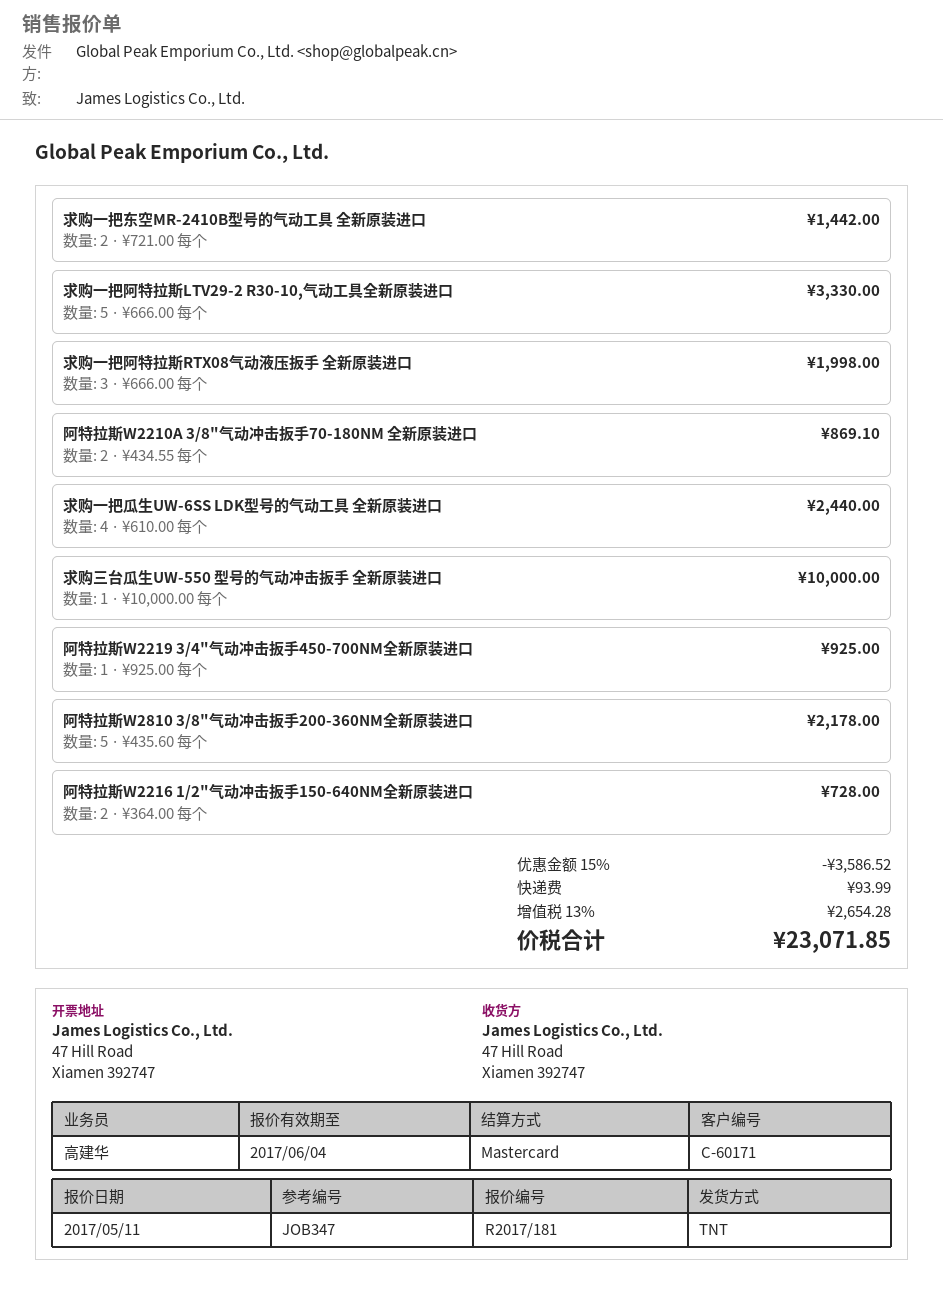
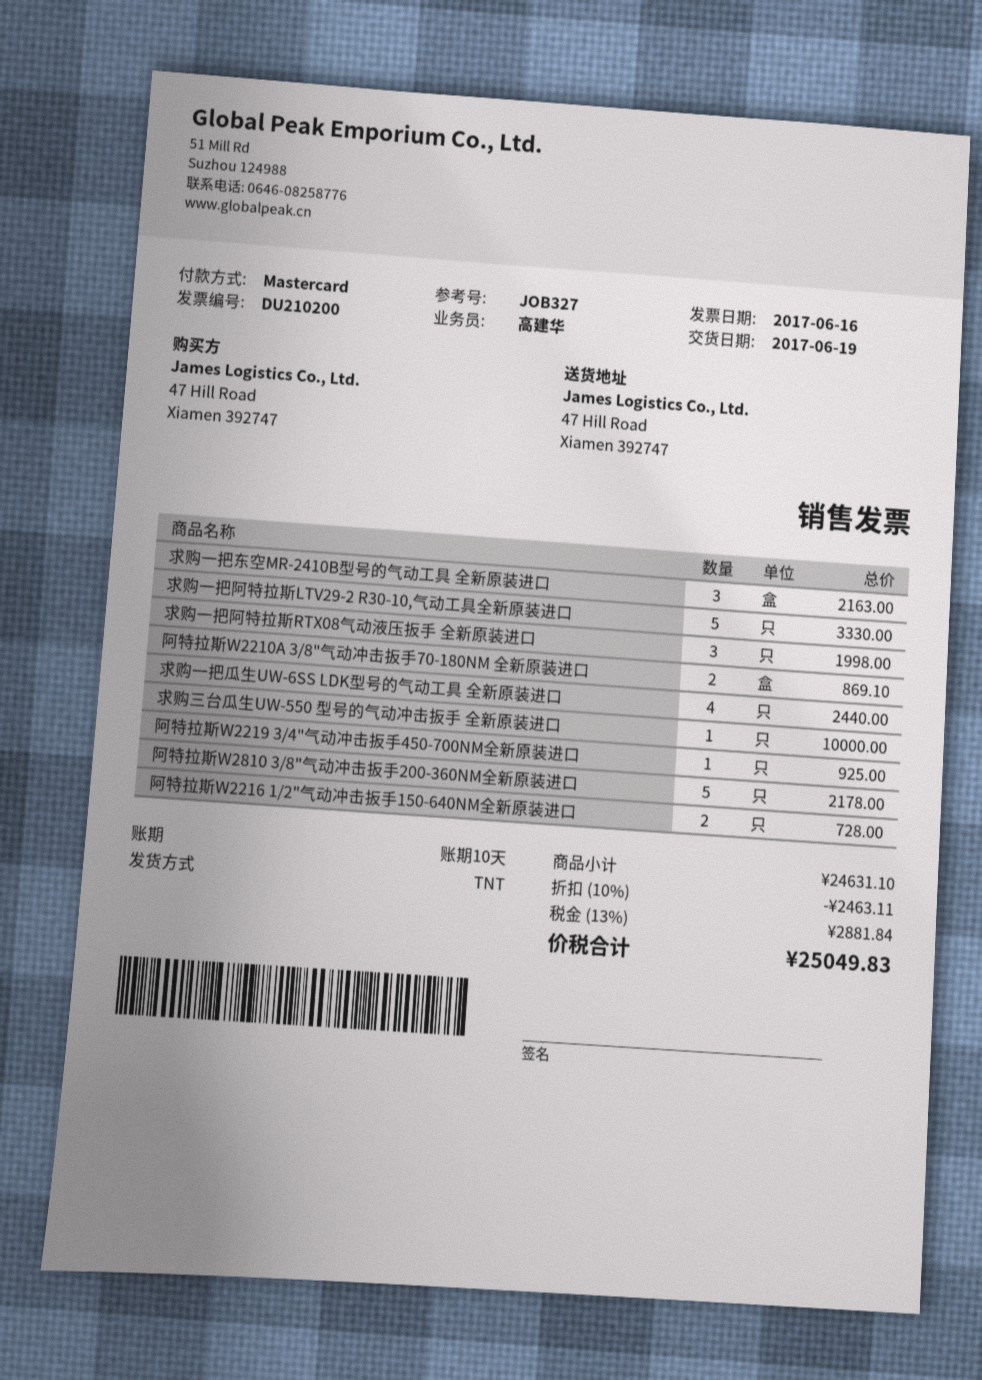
reference: JOB347 -> JOB327
求购一把东空MR-2410B型号的气动工具 全新原装进口: 2 for 1442.00 -> 3 for 2163.00
discount: 15% = 3586.52 -> 10% = 2463.11
shipping: 93.99 -> none
tax: 13% = 2654.28 -> 13% = 2881.84
total: 23071.85 -> 25049.83

